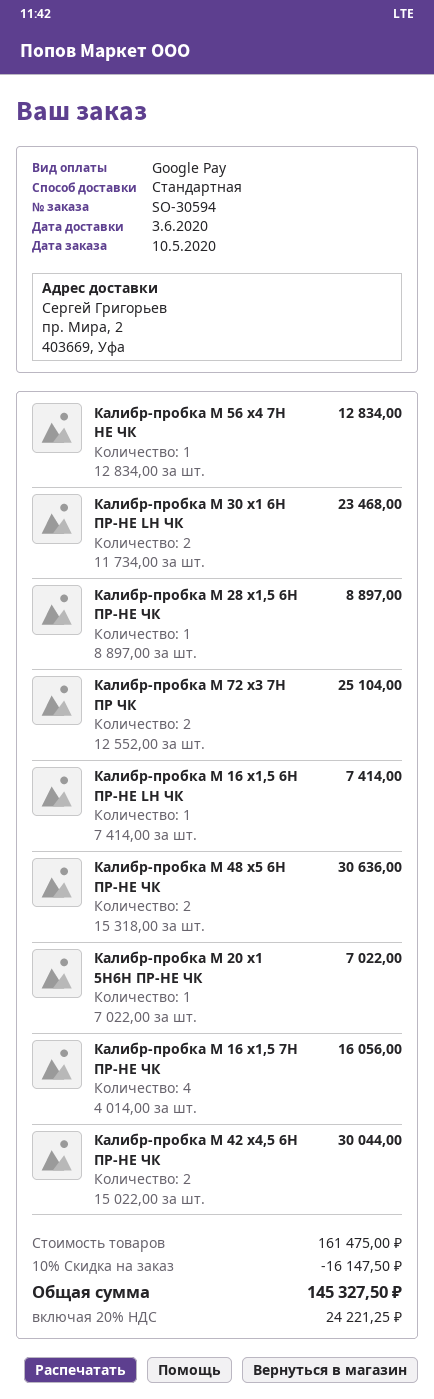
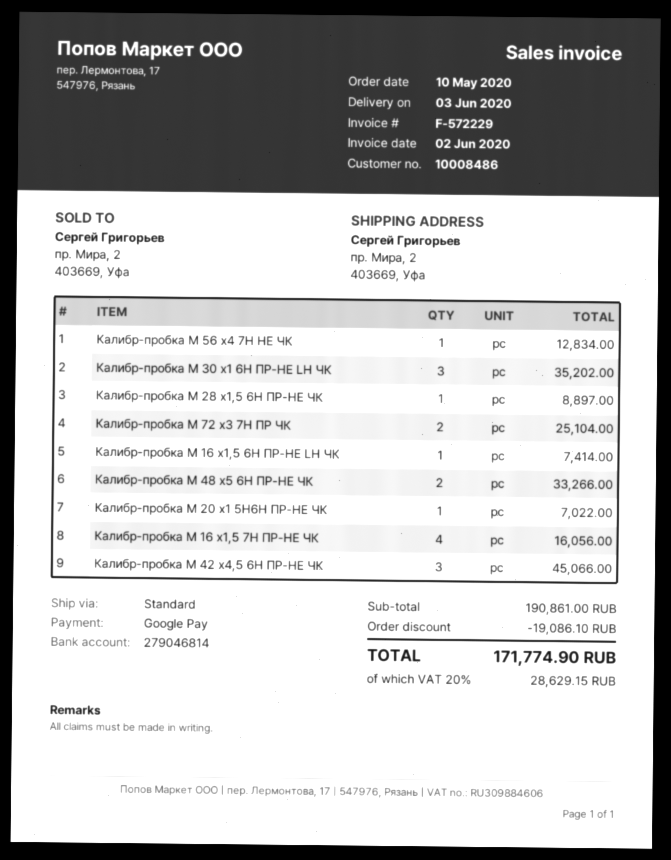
Калибр-пробка М 30 х1 6H ПР-НЕ LH ЧК: 2 for 23468.00 -> 3 for 35202.00
Калибр-пробка М 48 х5 6H ПР-НЕ ЧК: 2 for 30636.00 -> 2 for 33266.00
Калибр-пробка М 42 х4,5 6H ПР-НЕ ЧК: 2 for 30044.00 -> 3 for 45066.00
subtotal: 161475.00 -> 190861.00
discount: 16147.50 -> 19086.10
tax: 20% = 24221.25 -> 20% = 28629.15
total: 145327.50 -> 171774.90

